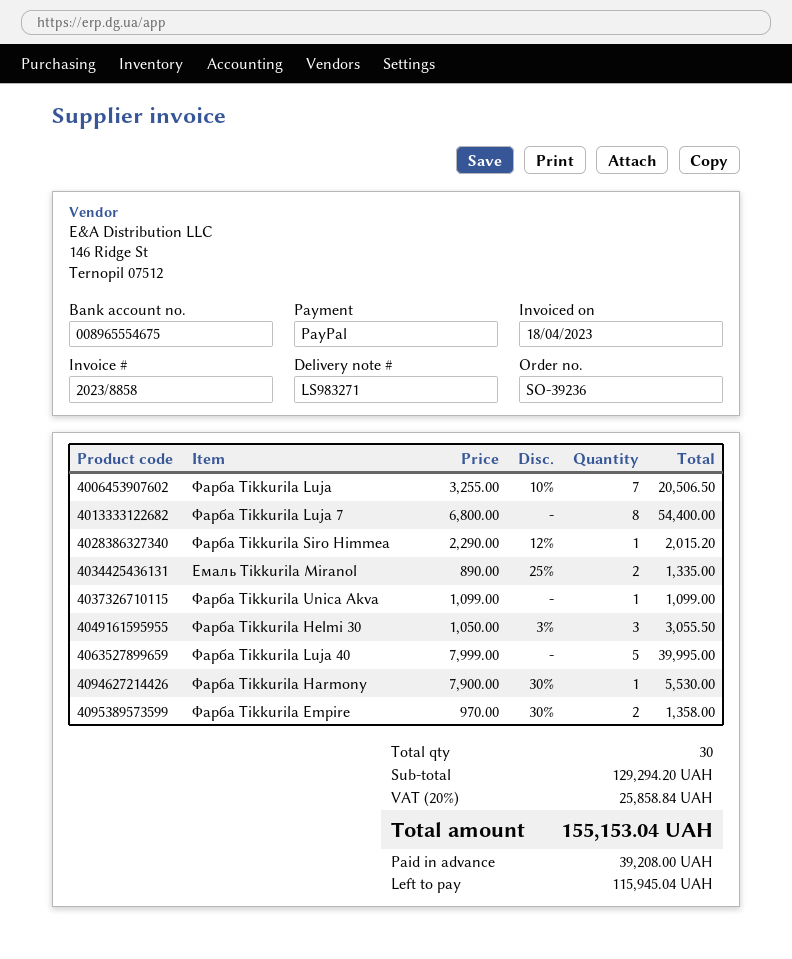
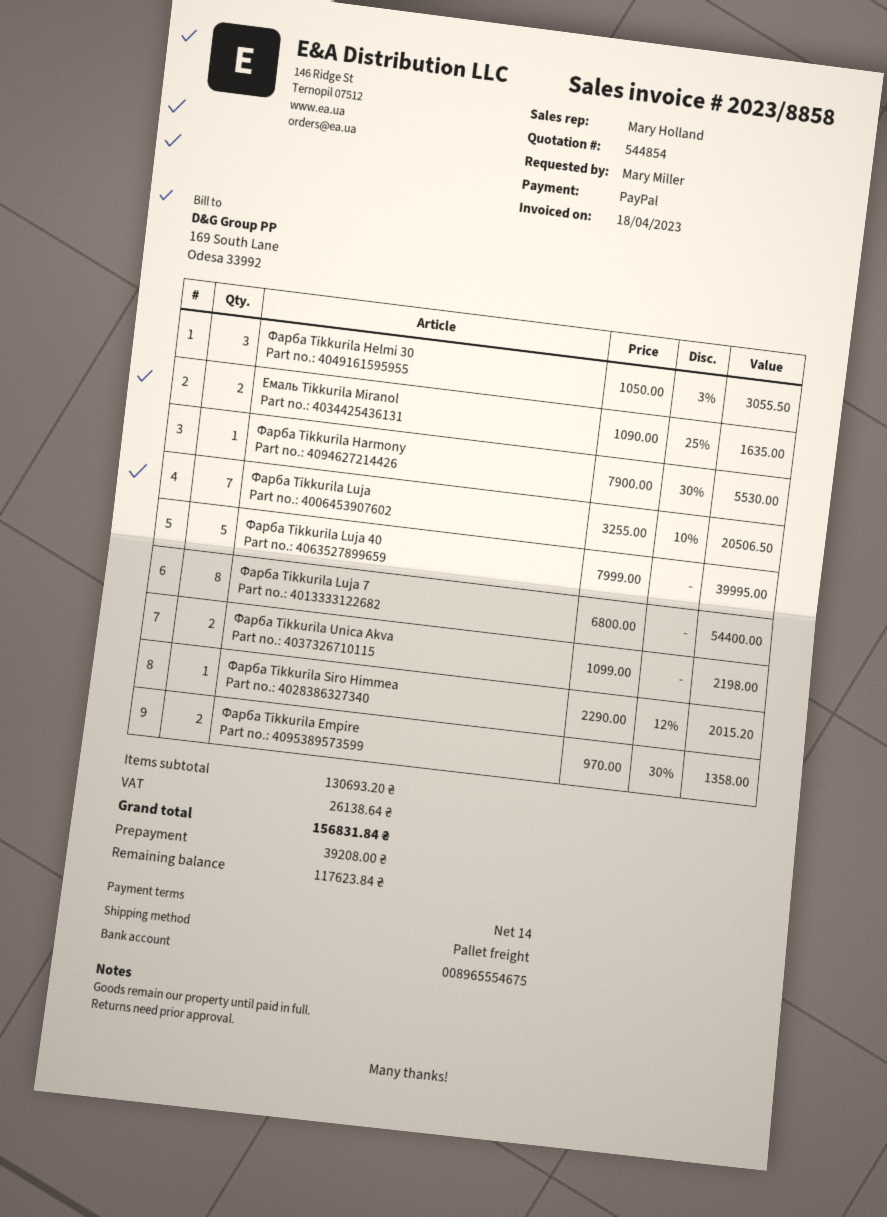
Емаль Tikkurila Miranol: 2 x 890.00 - 25% = 1335.00 -> 2 x 1090.00 - 25% = 1635.00
Фарба Tikkurila Unica Akva: 1 x 1099.00 = 1099.00 -> 2 x 1099.00 = 2198.00
subtotal: 129294.20 -> 130693.20
tax: 25858.84 -> 26138.64
total: 155153.04 -> 156831.84
balance: 115945.04 -> 117623.84

